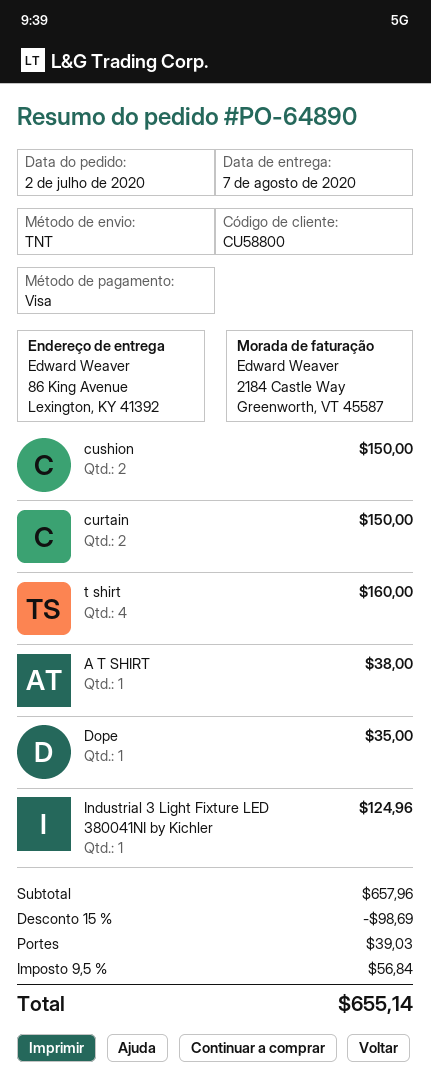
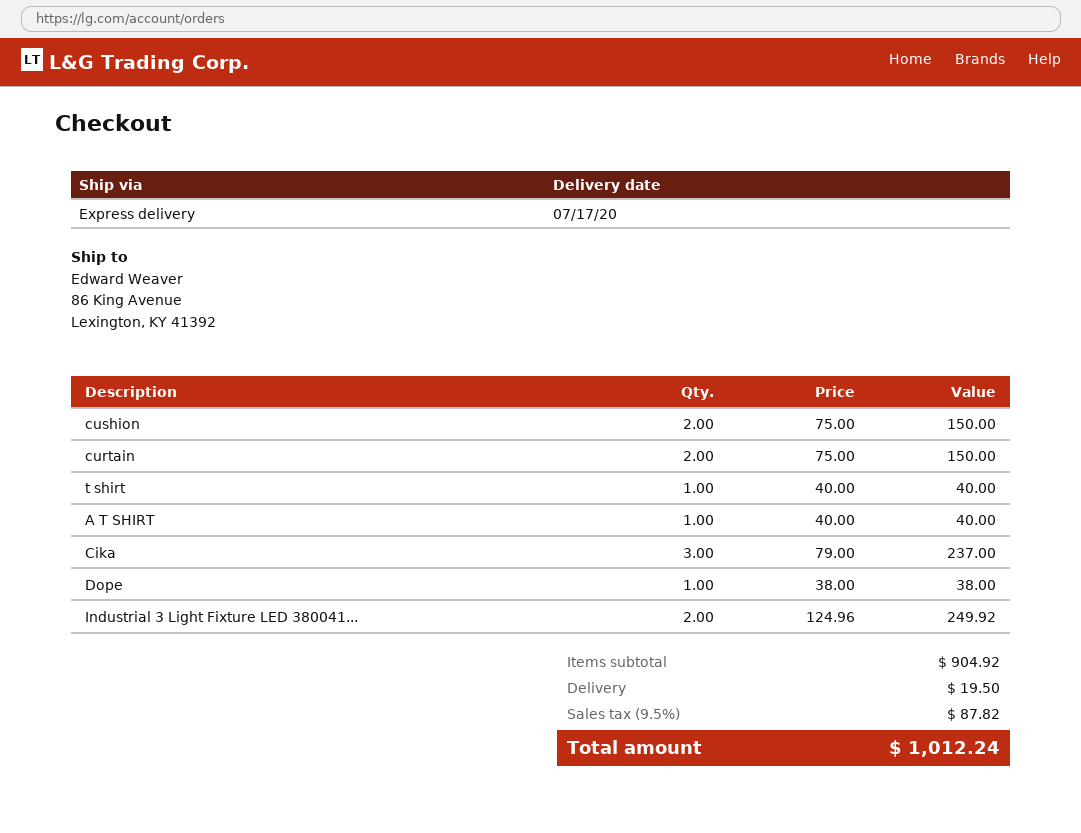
delivery date: 2020-08-07 -> 2020-07-17
shipping method: TNT -> express
t shirt: 4 for 160.00 -> 1 for 40.00
A T SHIRT: 1 for 38.00 -> 1 for 40.00
Dope: 1 for 35.00 -> 1 for 38.00
Industrial 3 Light Fixture LED 380041NI by Kichler: 1 for 124.96 -> 2 for 249.92
Cika: none -> 3 for 237.00
subtotal: 657.96 -> 904.92
discount: 15% = 98.69 -> none
shipping: 39.03 -> 19.50
tax: 9.5% = 56.84 -> 9.5% = 87.82
total: 655.14 -> 1012.24

